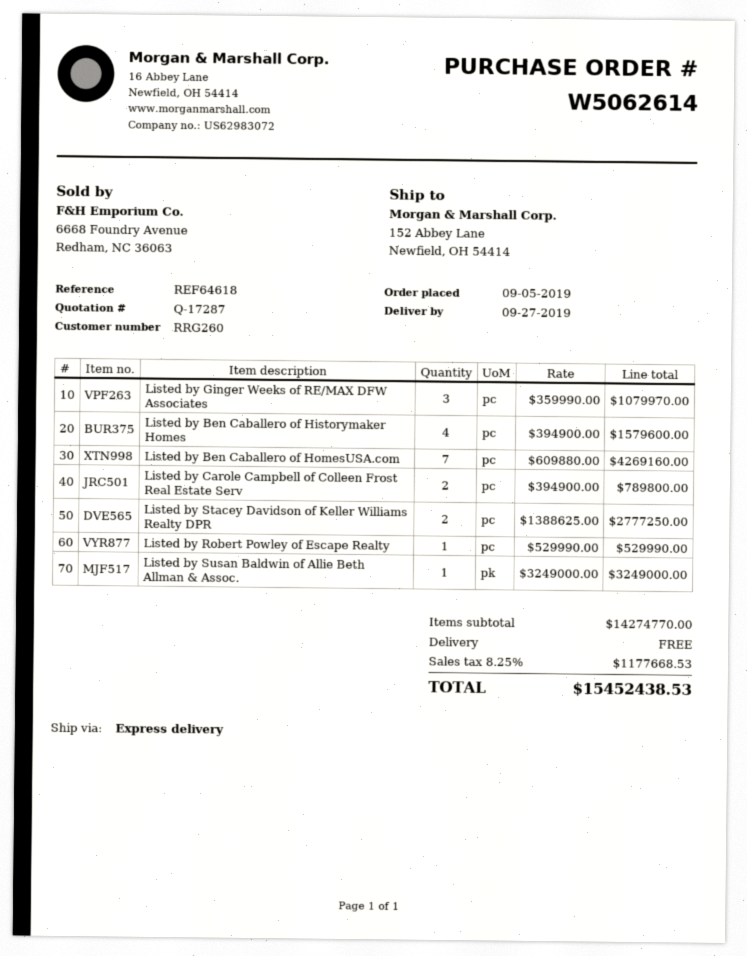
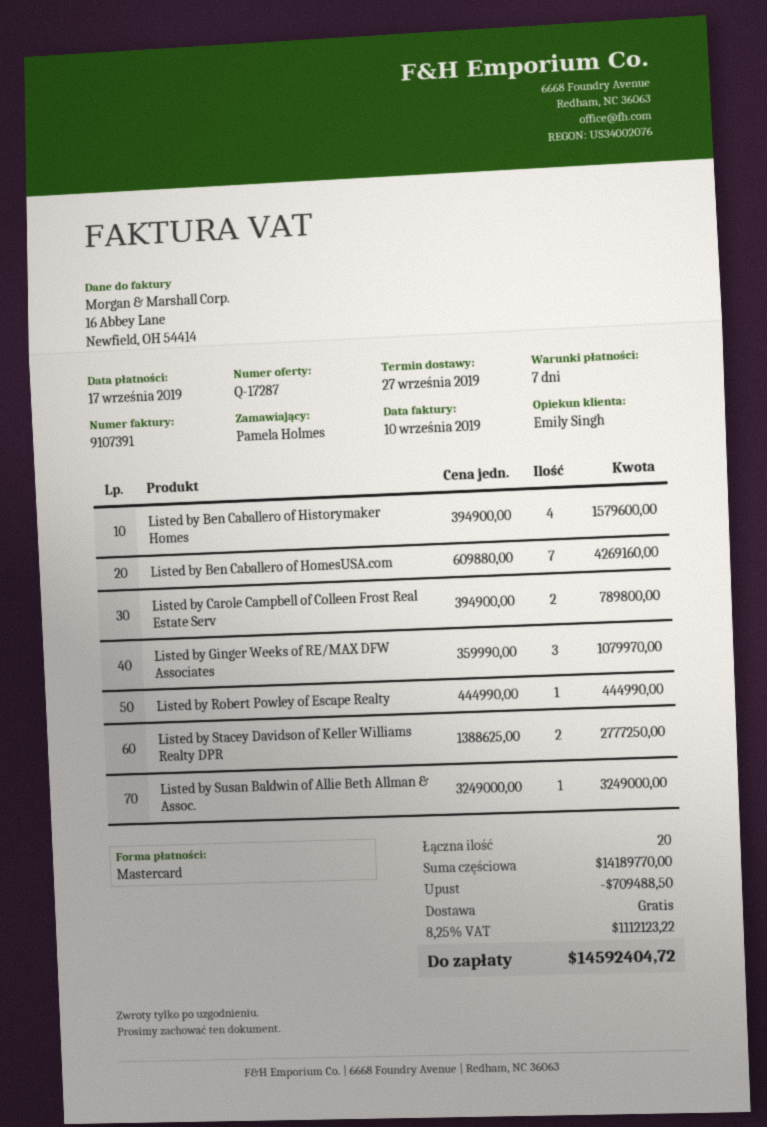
Listed by Robert Powley of Escape Realty: 1 x 529990.00 = 529990.00 -> 1 x 444990.00 = 444990.00
subtotal: 14274770.00 -> 14189770.00
discount: none -> 709488.50
tax: 8.25% = 1177668.53 -> 8.25% = 1112123.22
total: 15452438.53 -> 14592404.72

